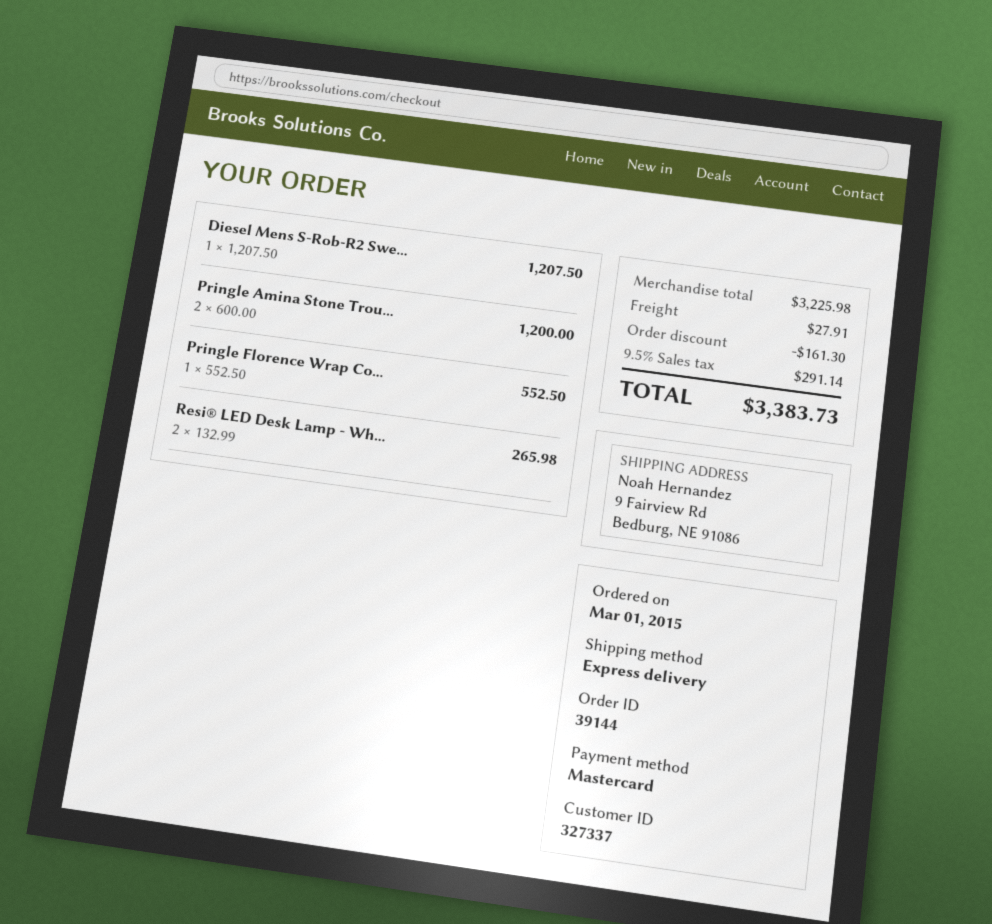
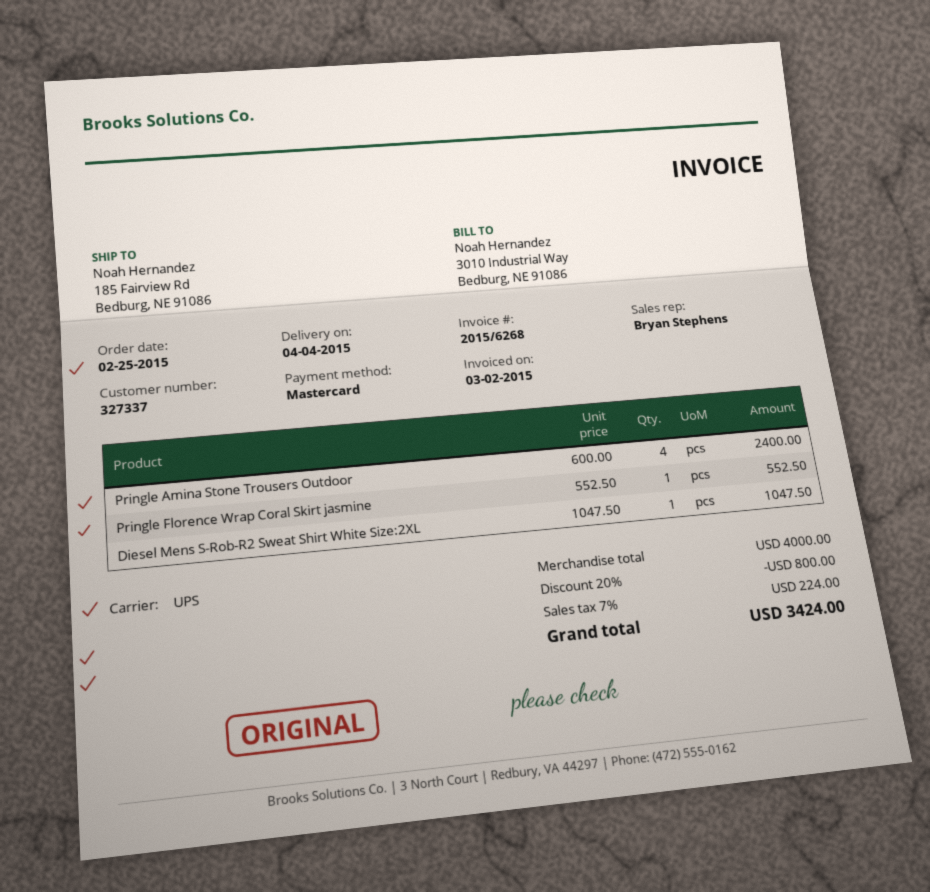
order date: 2015-03-01 -> 2015-02-25
shipping method: express -> UPS
ship to: 9 Fairview Rd, Bedburg, NE 91086 -> 185 Fairview Rd, Bedburg, NE 91086
Diesel Mens S-Rob-R2 Swe...: 1 x 1207.50 = 1207.50 -> 1 x 1047.50 = 1047.50
Pringle Amina Stone Trou...: 2 x 600.00 = 1200.00 -> 4 x 600.00 = 2400.00
Resi® LED Desk Lamp - Wh...: 2 x 132.99 = 265.98 -> none
subtotal: 3225.98 -> 4000.00
discount: 161.30 -> 800.00
shipping: 27.91 -> none
tax: 9.5% = 291.14 -> 7% = 224.00
total: 3383.73 -> 3424.00

